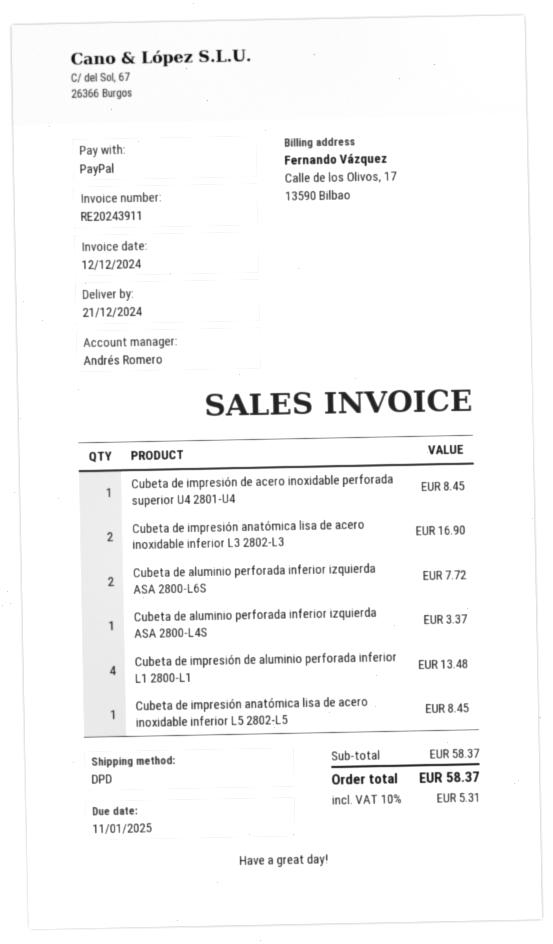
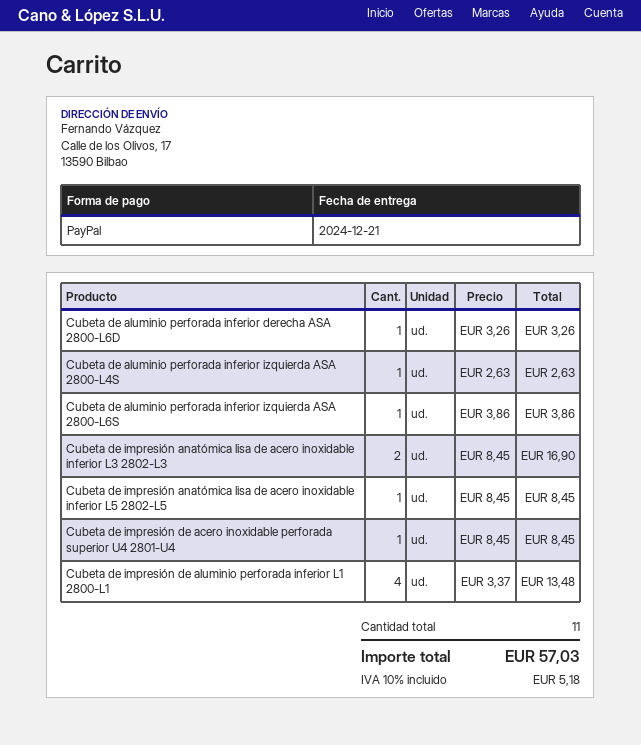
Cubeta de aluminio perforada inferior izquierda ASA 2800-L6S: 2 for 7.72 -> 1 for 3.86
Cubeta de aluminio perforada inferior izquierda ASA 2800-L4S: 1 for 3.37 -> 1 for 2.63
Cubeta de aluminio perforada inferior derecha ASA 2800-L6D: none -> 1 for 3.26
tax: 10% = 5.31 -> 10% = 5.18
total: 58.37 -> 57.03

